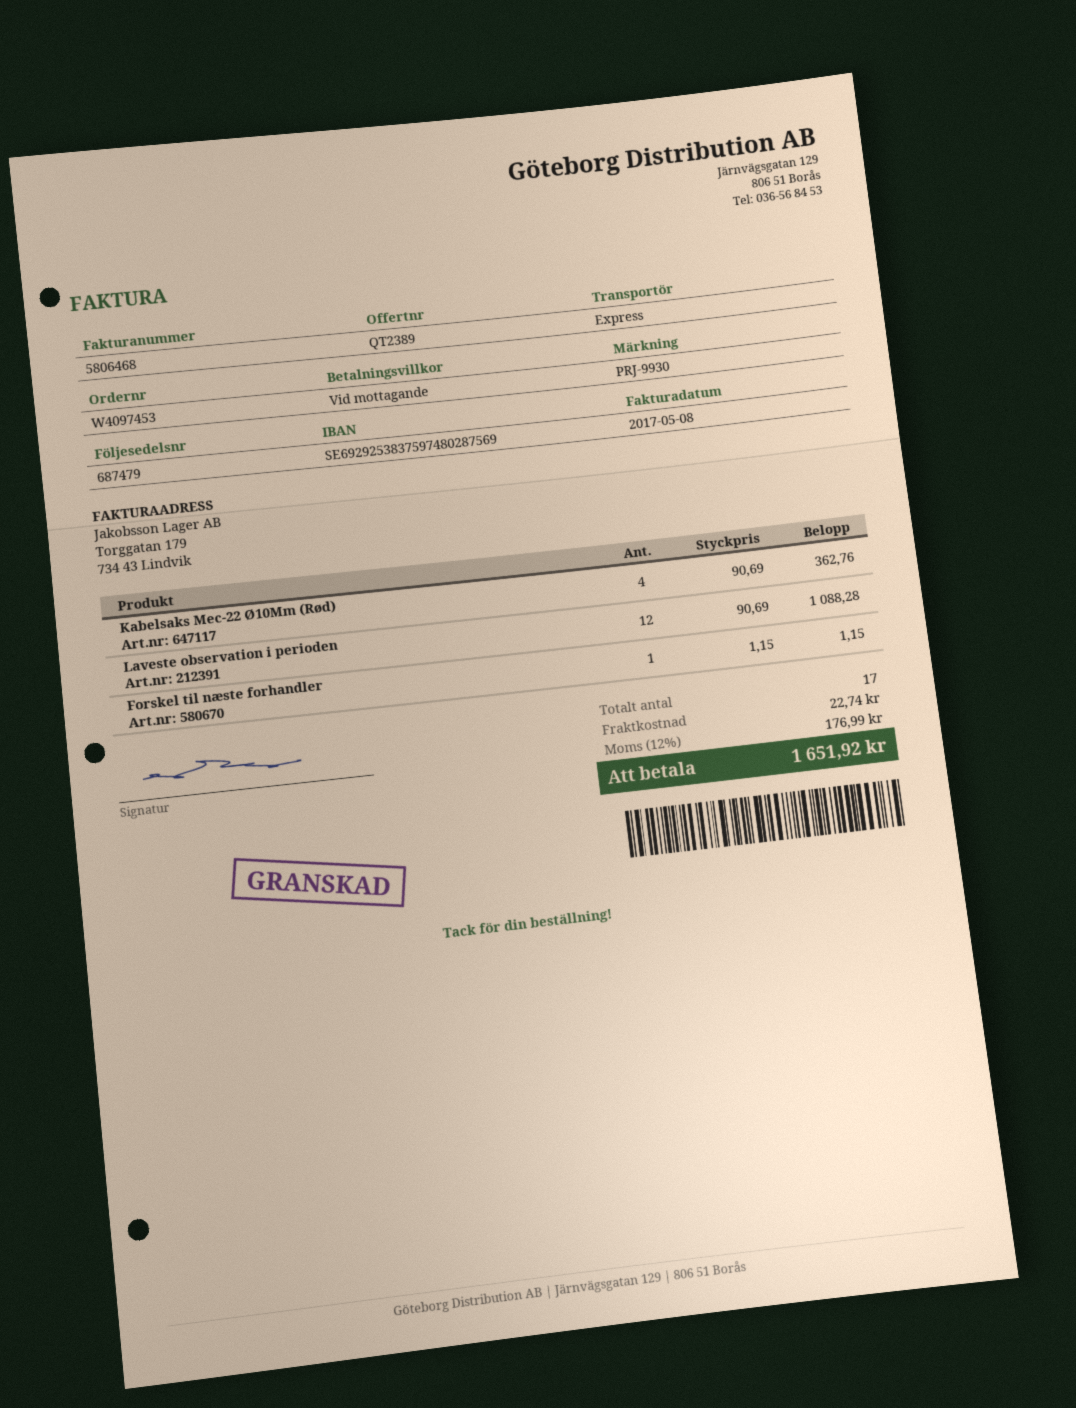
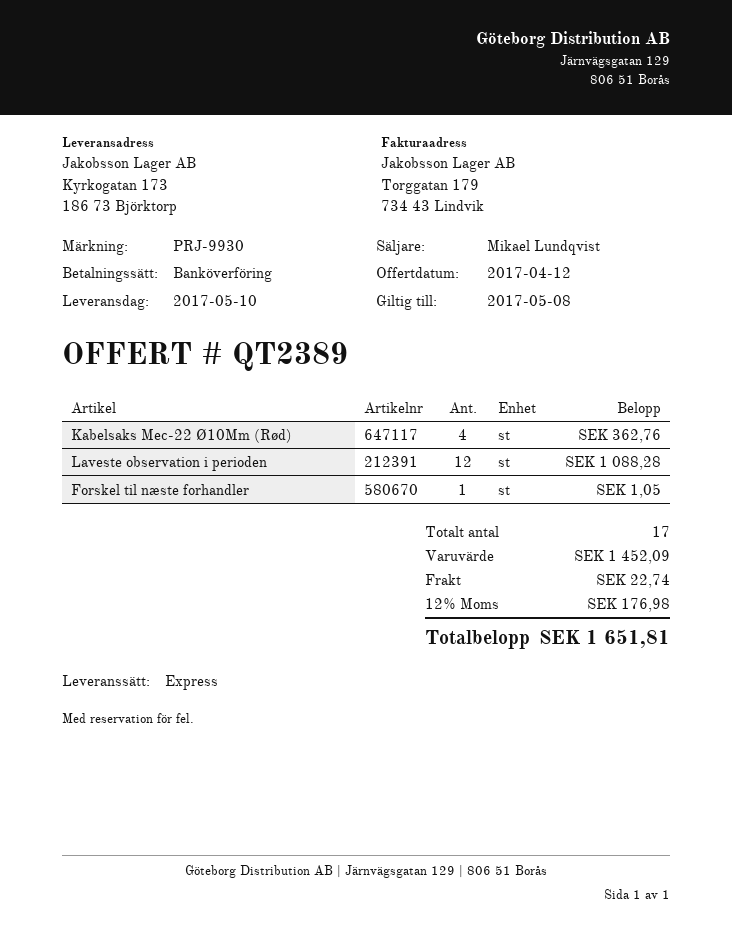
Forskel til næste forhandler: 1 for 1.15 -> 1 for 1.05
tax: 12% = 176.99 -> 12% = 176.98
total: 1651.92 -> 1651.81

